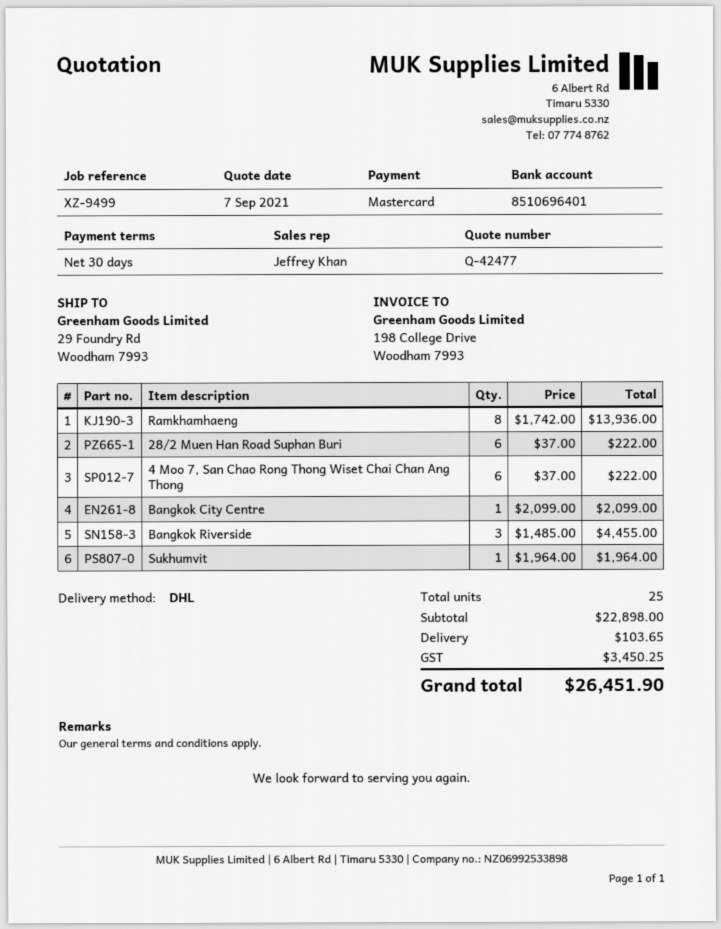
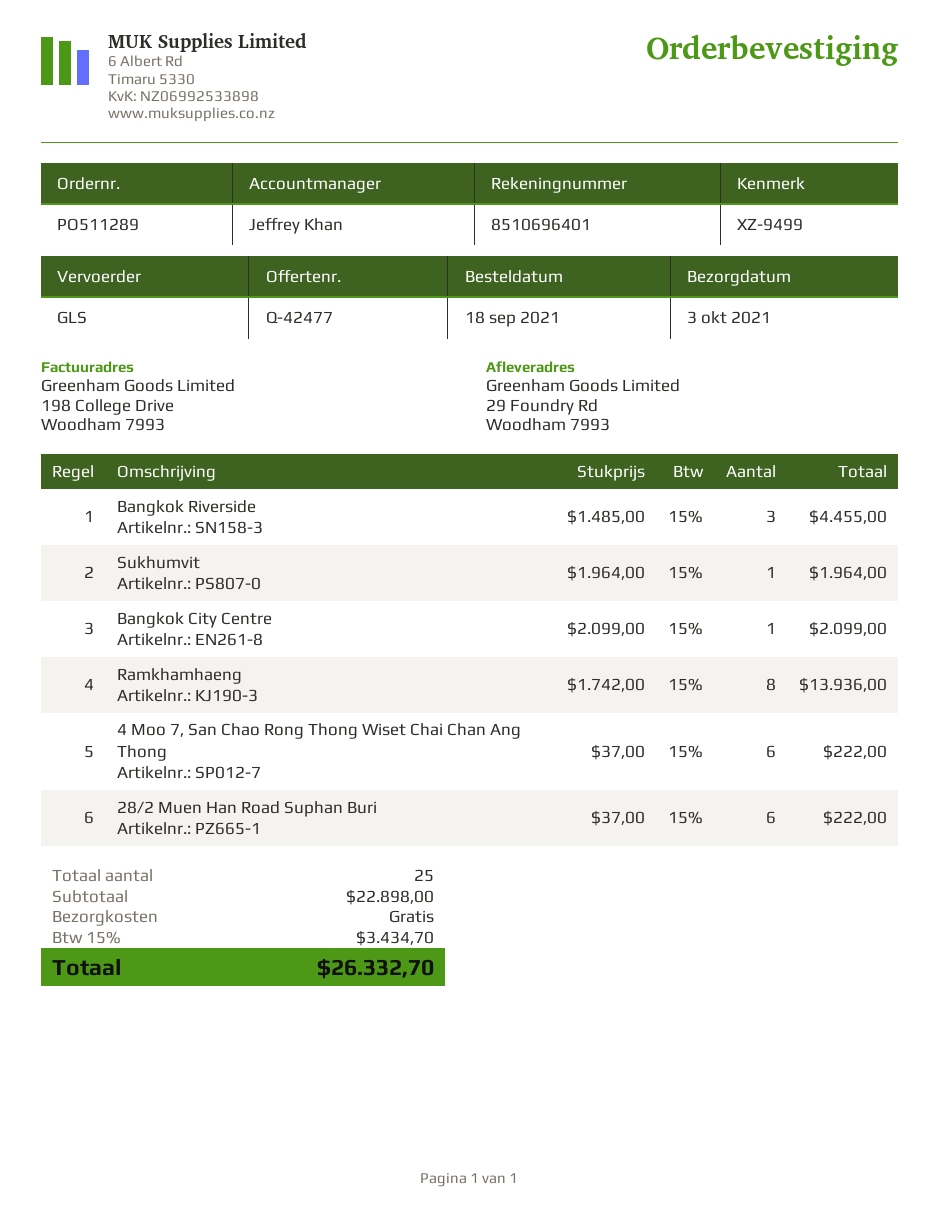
shipping method: DHL -> GLS
shipping: 103.65 -> 0.00
tax: 3450.25 -> 3434.70
total: 26451.90 -> 26332.70

